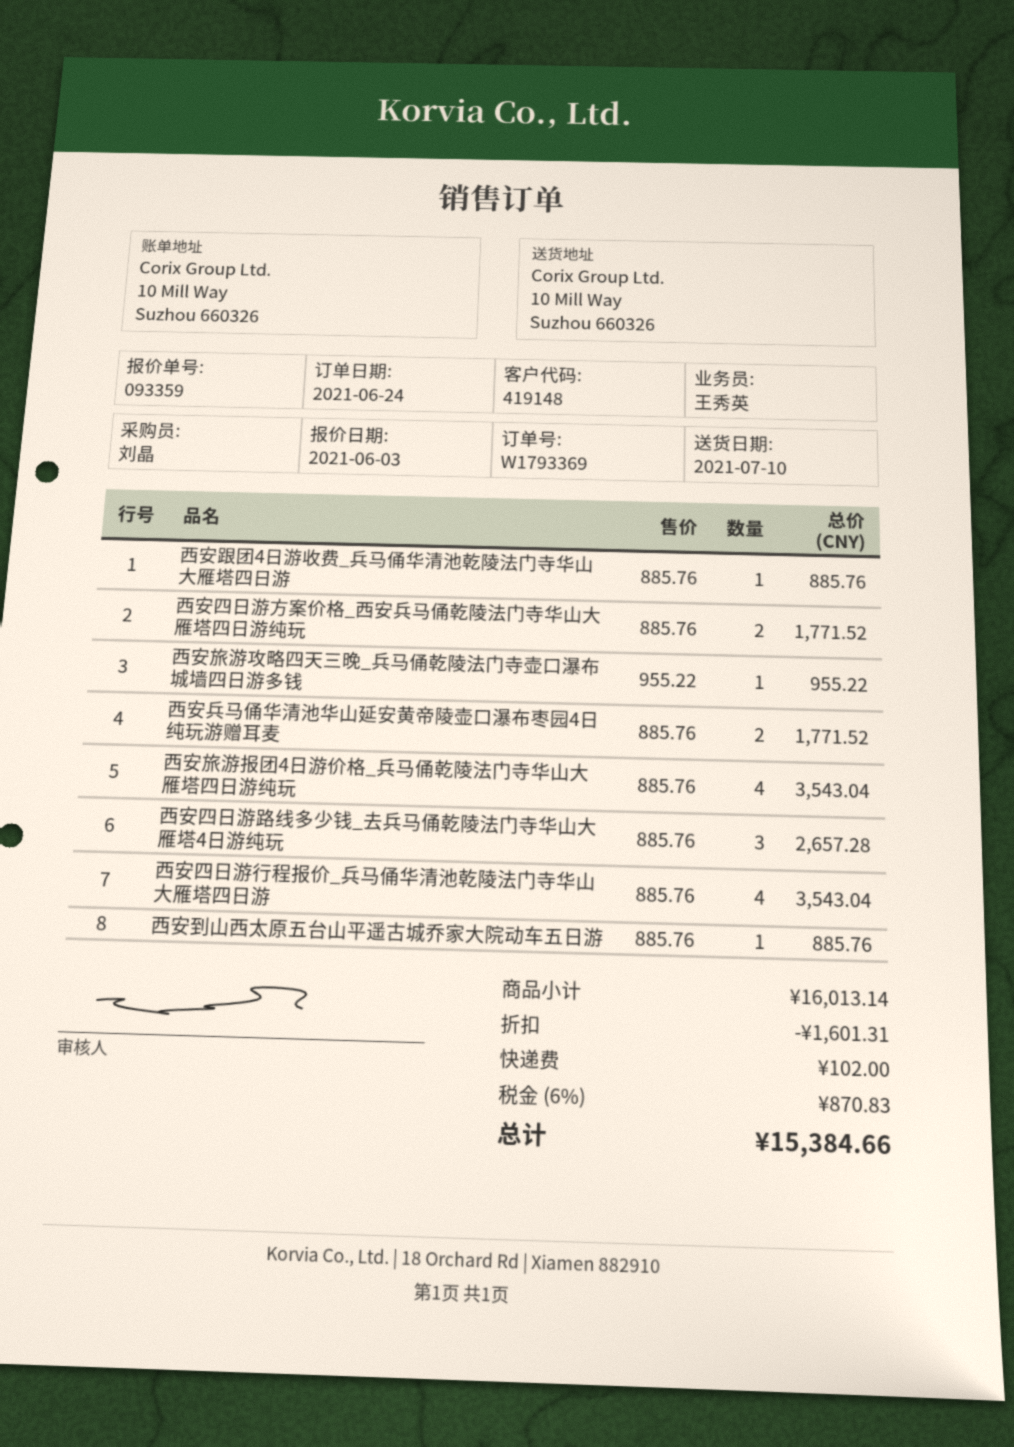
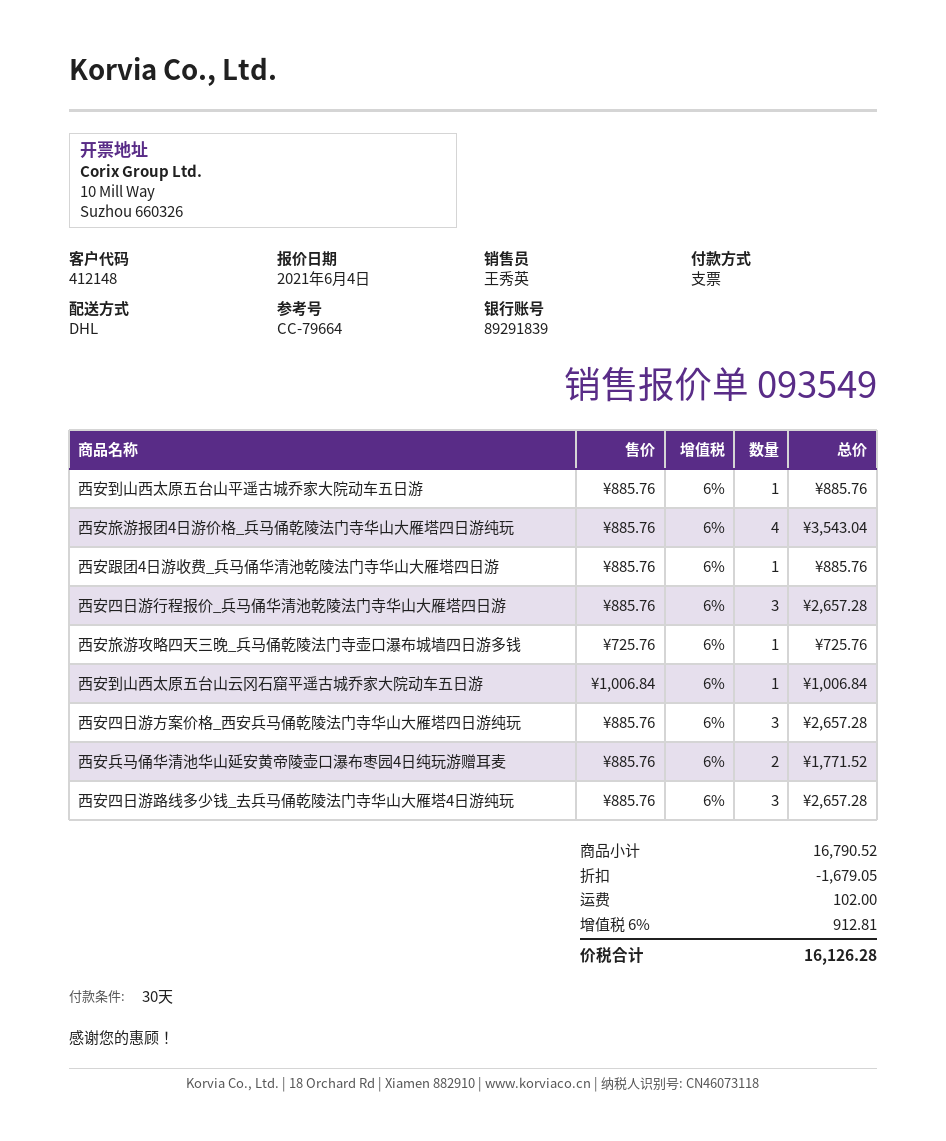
quote number: 093359 -> 093549
quote date: 2021-06-03 -> 2021-06-04
customer number: 419148 -> 412148
西安四日游方案价格_西安兵马俑乾陵法门寺华山大雁塔四日游纯玩: 2 x 885.76 = 1771.52 -> 3 x 885.76 = 2657.28
西安旅游攻略四天三晚_兵马俑乾陵法门寺壶口瀑布城墙四日游多钱: 1 x 955.22 = 955.22 -> 1 x 725.76 = 725.76
西安四日游行程报价_兵马俑华清池乾陵法门寺华山大雁塔四日游: 4 x 885.76 = 3543.04 -> 3 x 885.76 = 2657.28
西安到山西太原五台山云冈石窟平遥古城乔家大院动车五日游: none -> 1 x 1006.84 = 1006.84
subtotal: 16013.14 -> 16790.52
discount: 1601.31 -> 1679.05
tax: 6% = 870.83 -> 6% = 912.81
total: 15384.66 -> 16126.28

